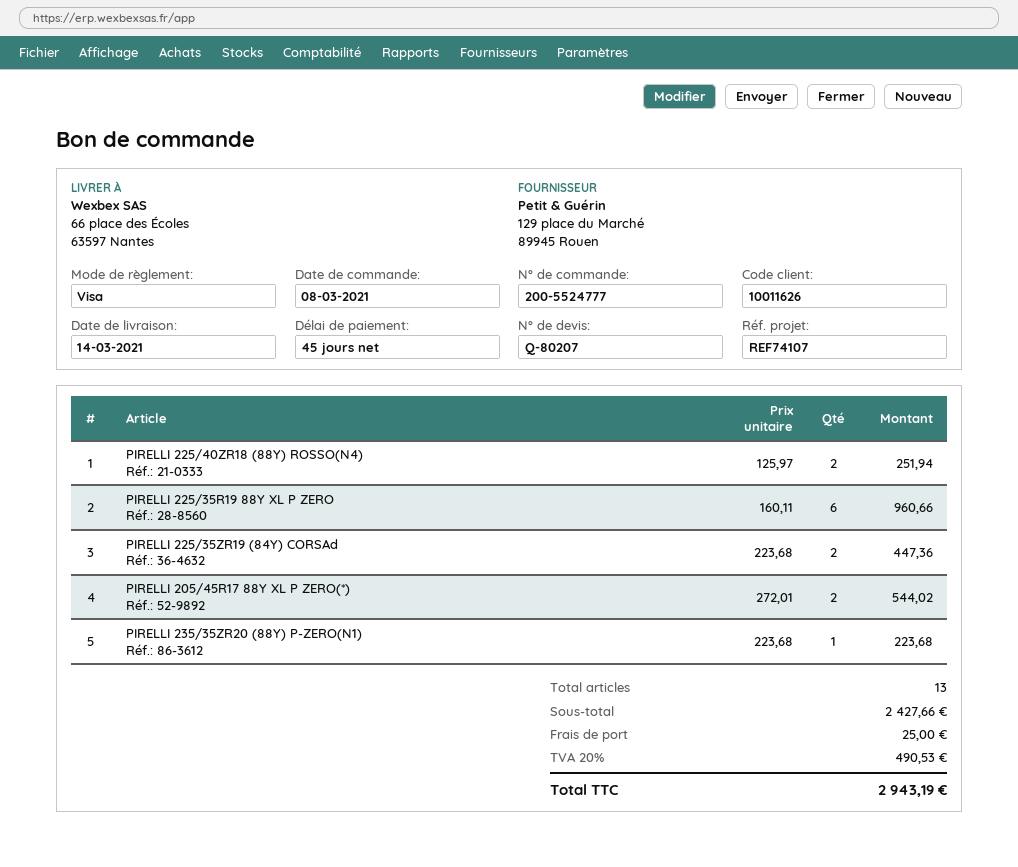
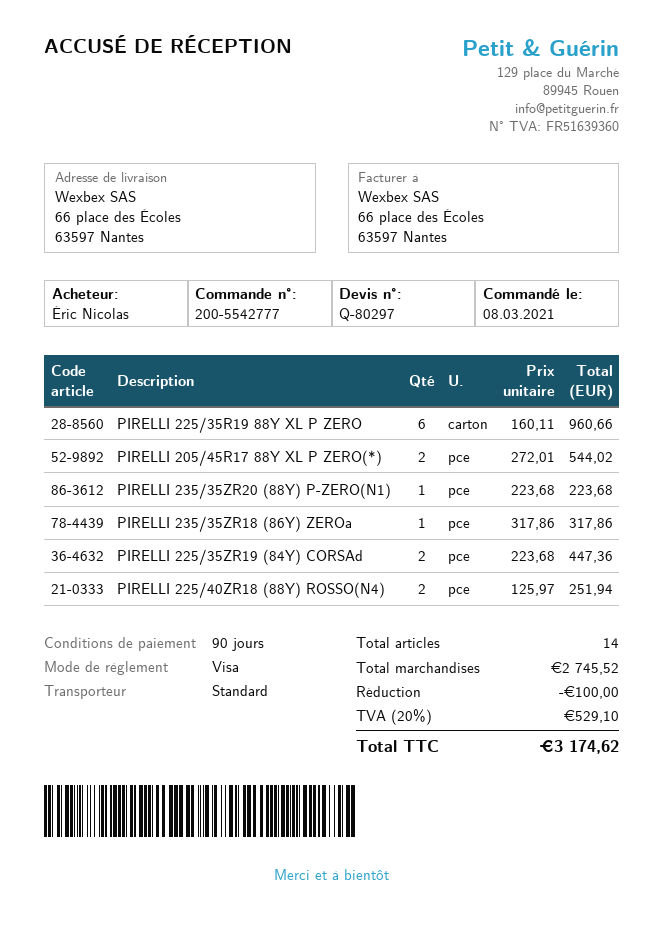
quote number: Q-80207 -> Q-80297
order number: 200-5524777 -> 200-5542777
payment terms: 45 days -> 90 days
PIRELLI 235/35ZR18 (86Y) ZEROa: none -> 1 x 317.86 = 317.86
total quantity: 13 -> 14
subtotal: 2427.66 -> 2745.52
discount: none -> 100.00
shipping: 25.00 -> none
tax: 20% = 490.53 -> 20% = 529.10
total: 2943.19 -> 3174.62

